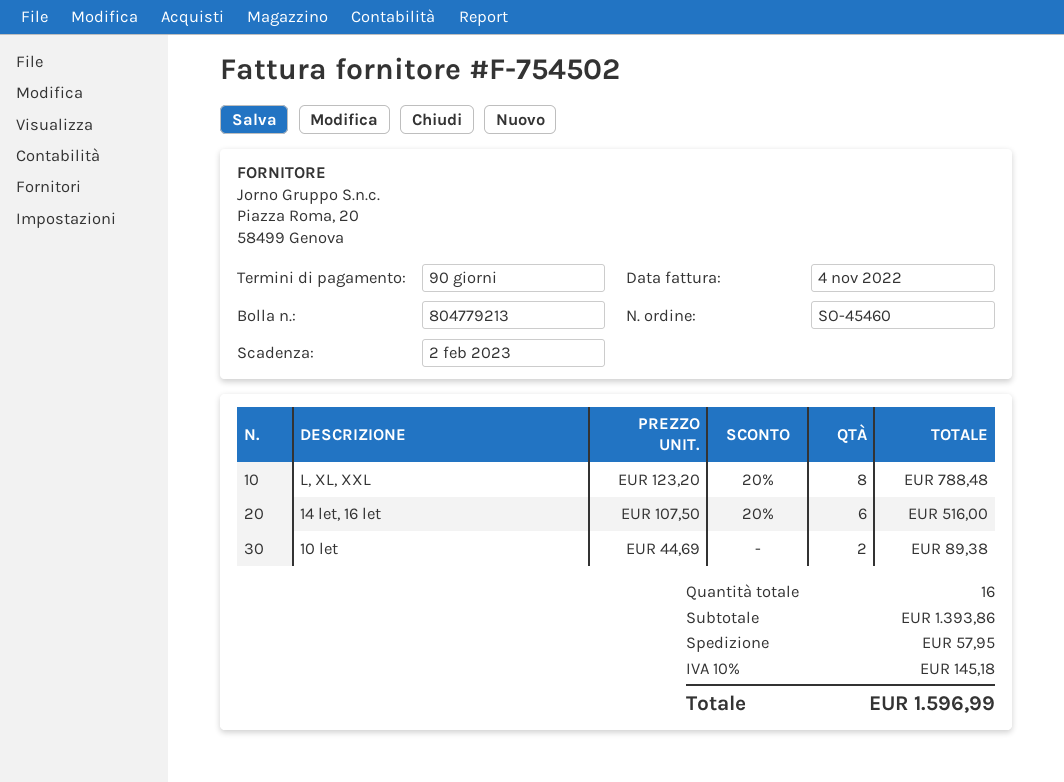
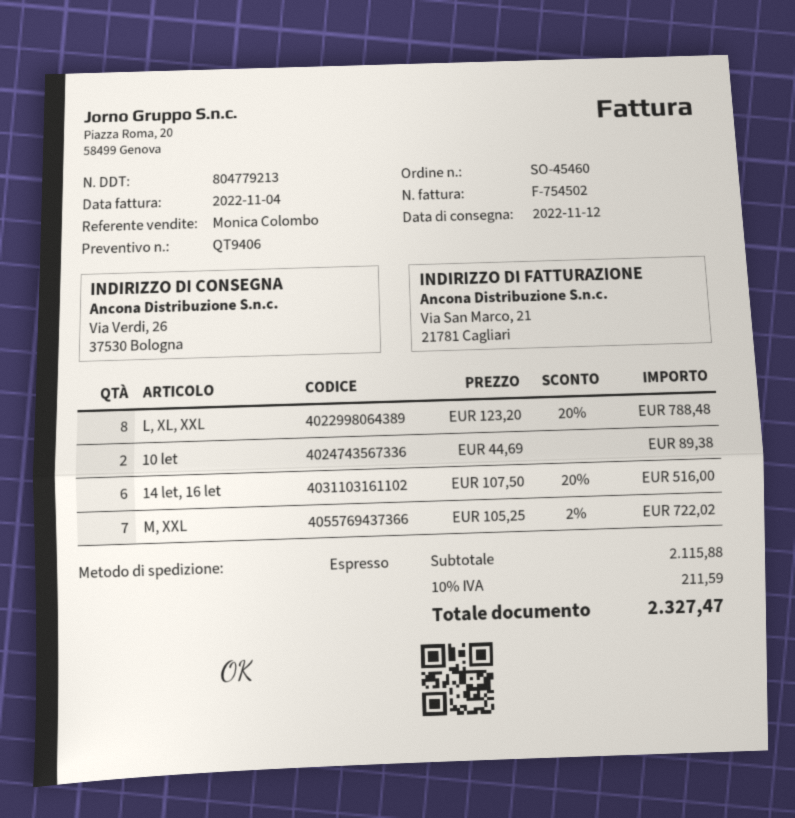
M, XXL: none -> 7 x 105.25 - 2% = 722.02
subtotal: 1393.86 -> 2115.88
shipping: 57.95 -> none
tax: 10% = 145.18 -> 10% = 211.59
total: 1596.99 -> 2327.47

